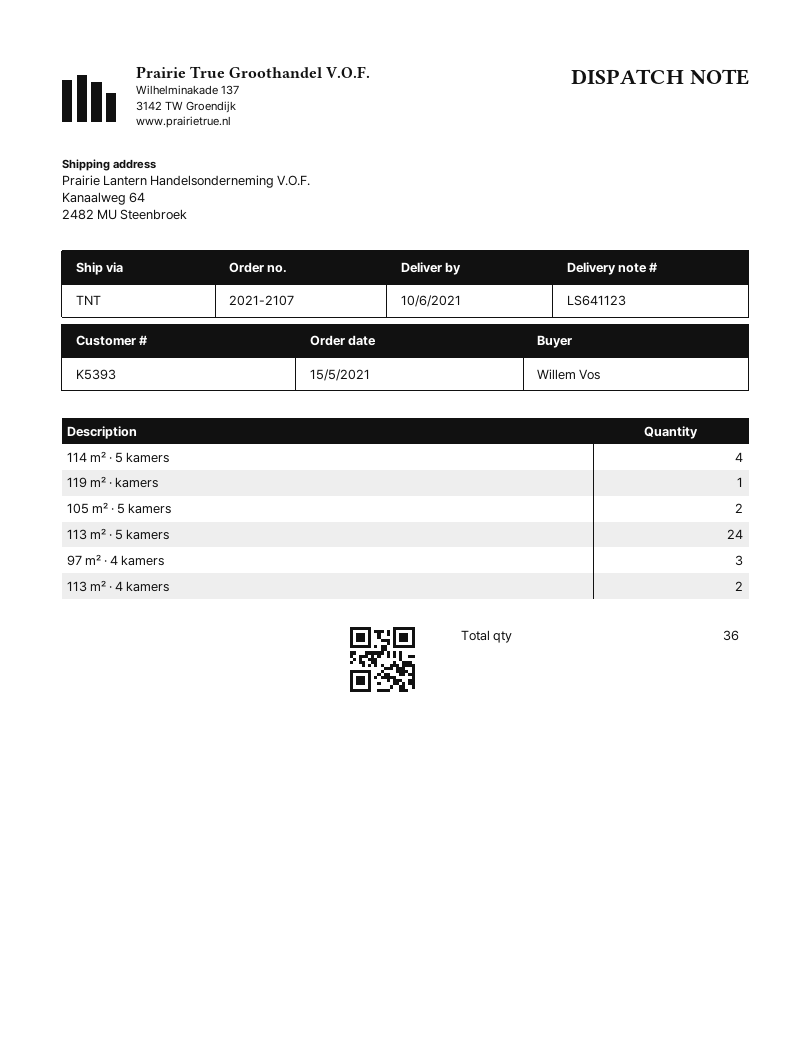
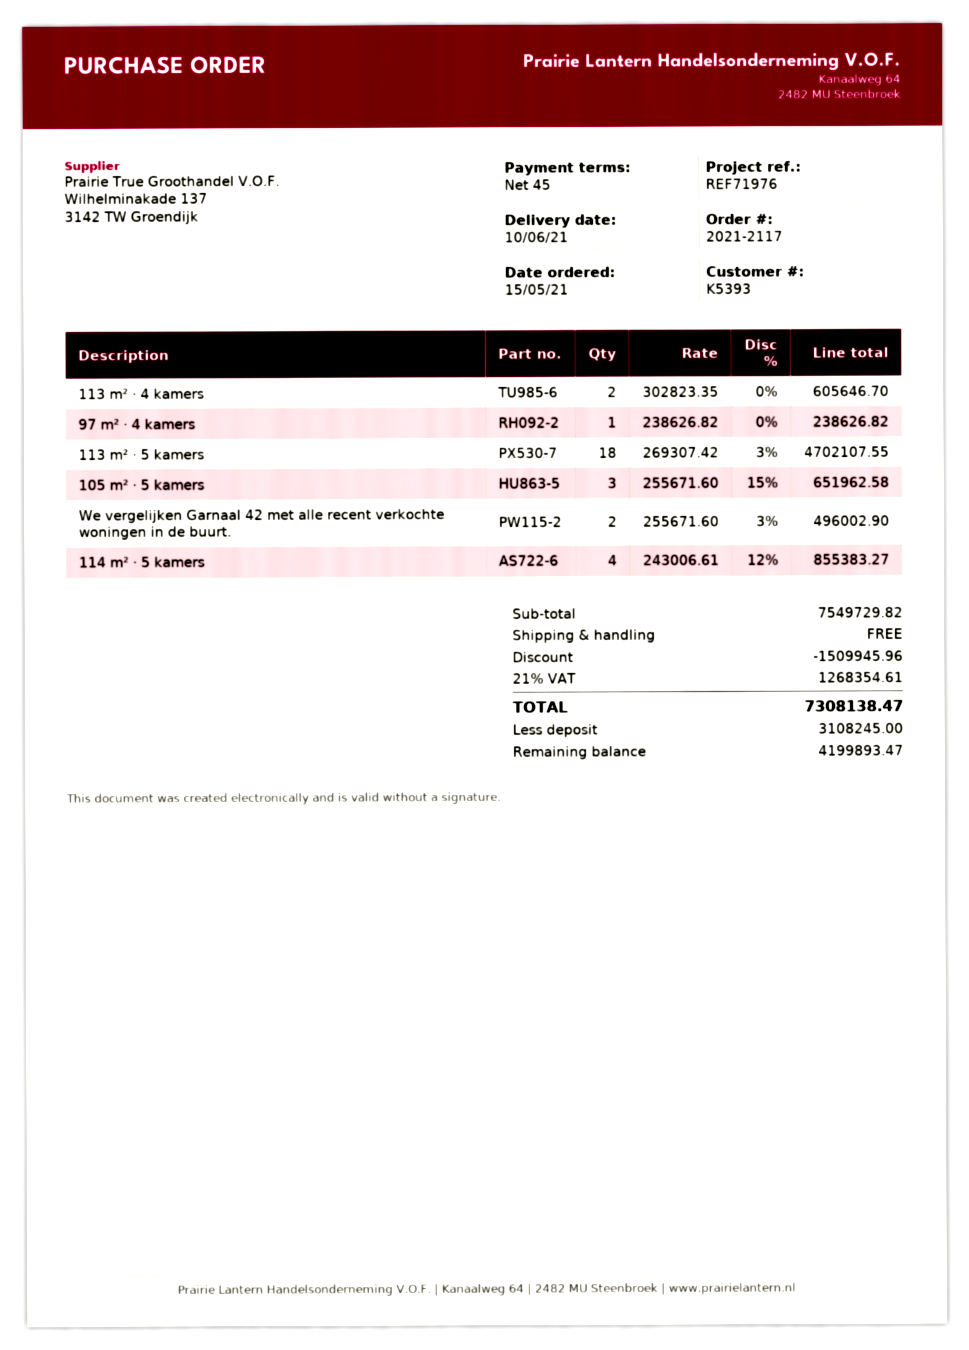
order number: 2021-2107 -> 2021-2117
119 m² · kamers: 1 -> none
105 m² · 5 kamers: 2 -> 3
113 m² · 5 kamers: 24 -> 18
97 m² · 4 kamers: 3 -> 1
We vergelijken Garnaal 42 met alle recent verkochte woningen in de buurt.: none -> 2

